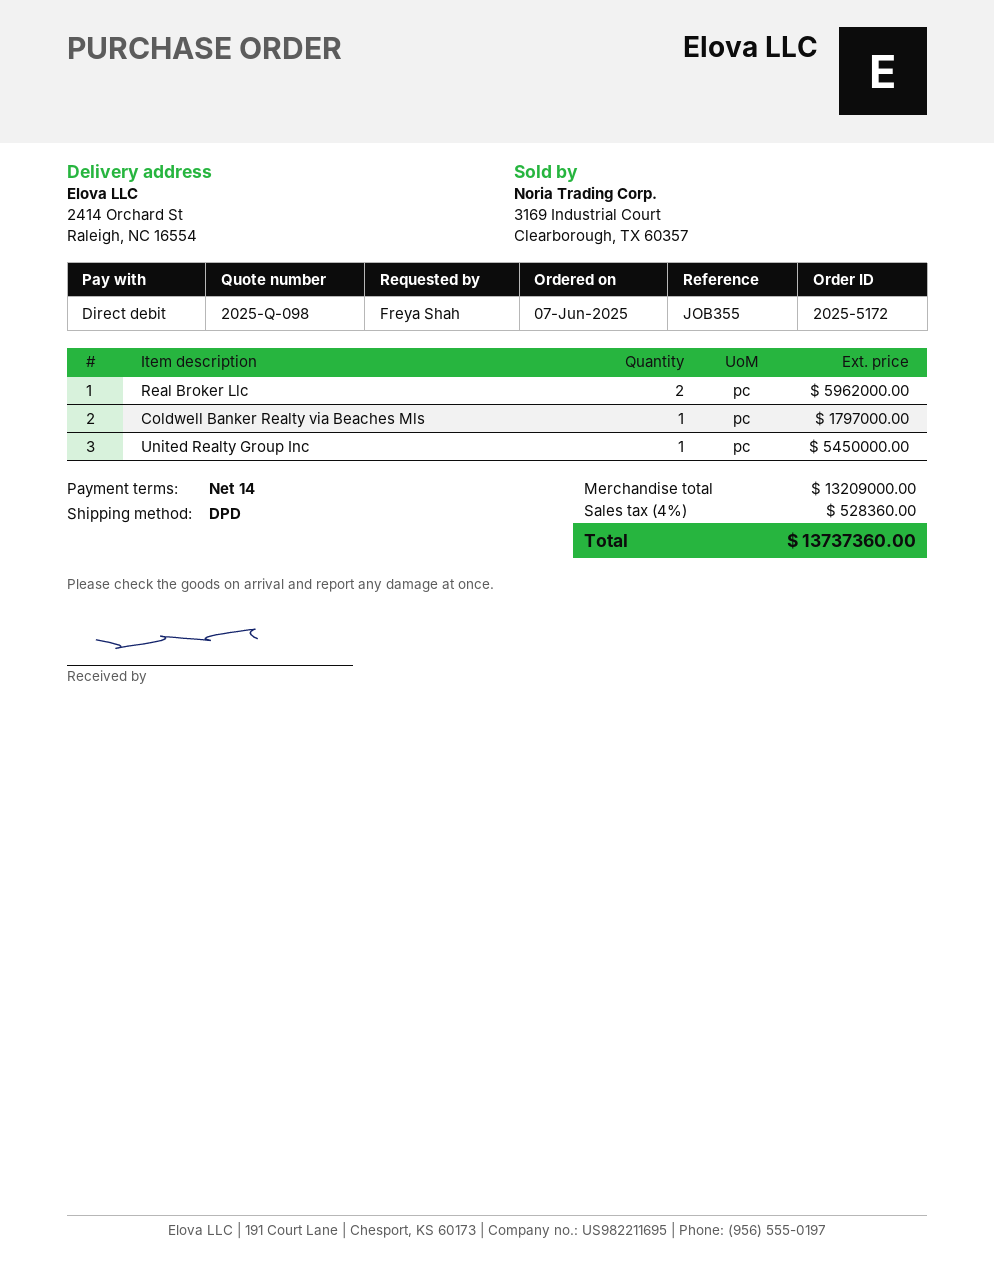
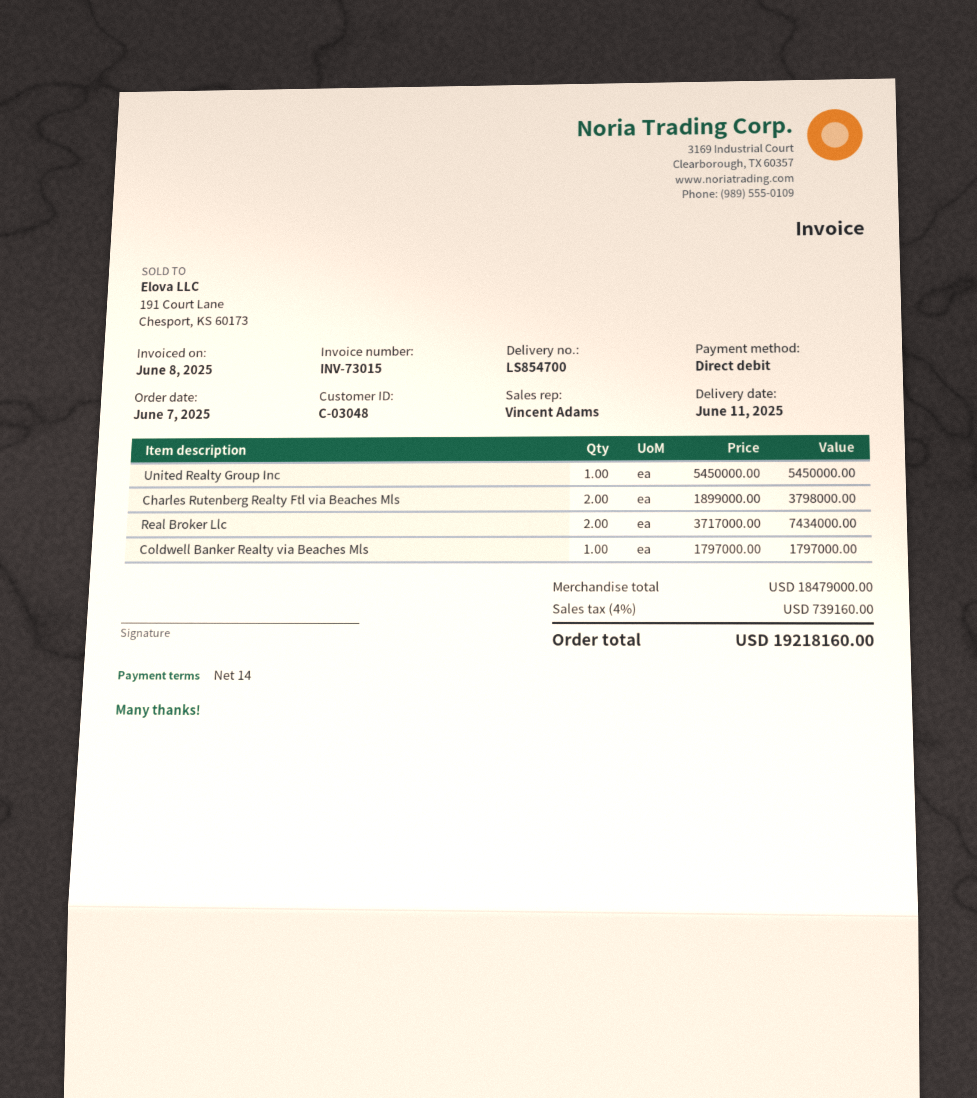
Real Broker Llc: 2 for 5962000.00 -> 2 for 7434000.00
Charles Rutenberg Realty Ftl via Beaches Mls: none -> 2 for 3798000.00
subtotal: 13209000.00 -> 18479000.00
tax: 4% = 528360.00 -> 4% = 739160.00
total: 13737360.00 -> 19218160.00

